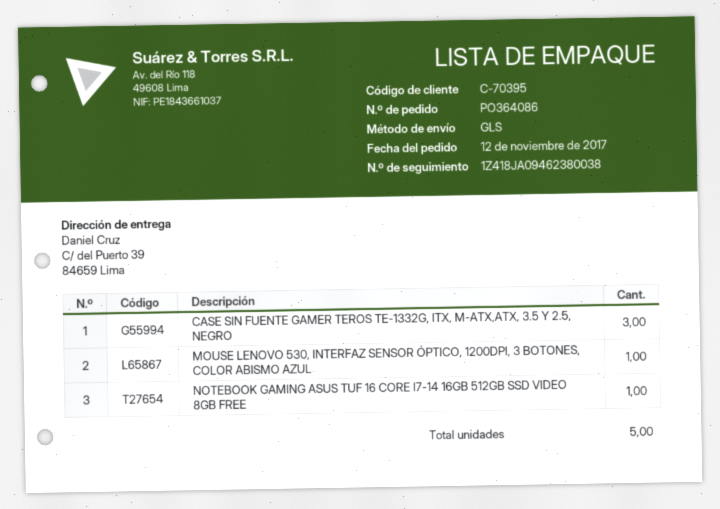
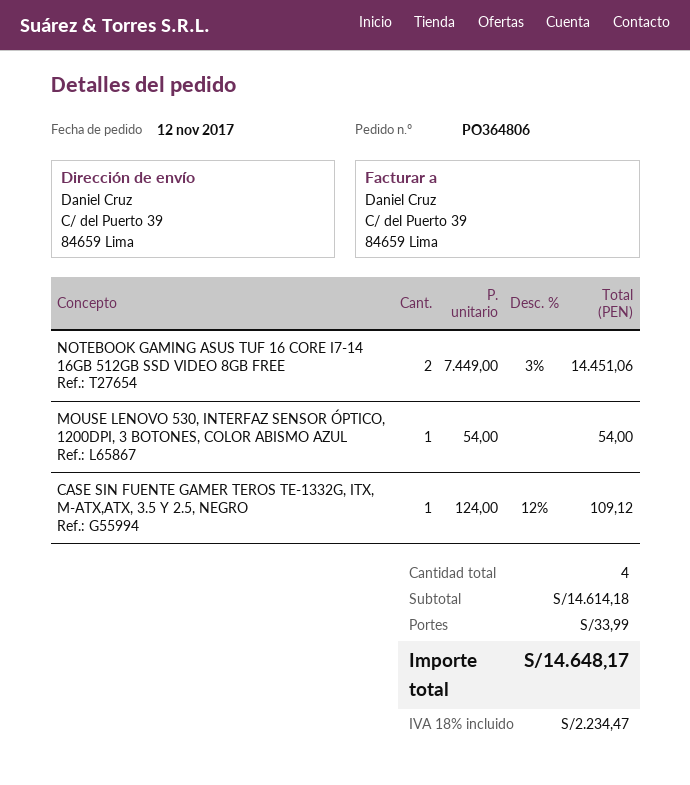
order number: PO364086 -> PO364806
CASE SIN FUENTE GAMER TEROS TE-1332G, ITX, M-ATX,ATX, 3.5 Y 2.5, NEGRO: 3 -> 1
NOTEBOOK GAMING ASUS TUF 16 CORE I7-14 16GB 512GB SSD VIDEO 8GB FREE: 1 -> 2
total quantity: 5 -> 4

